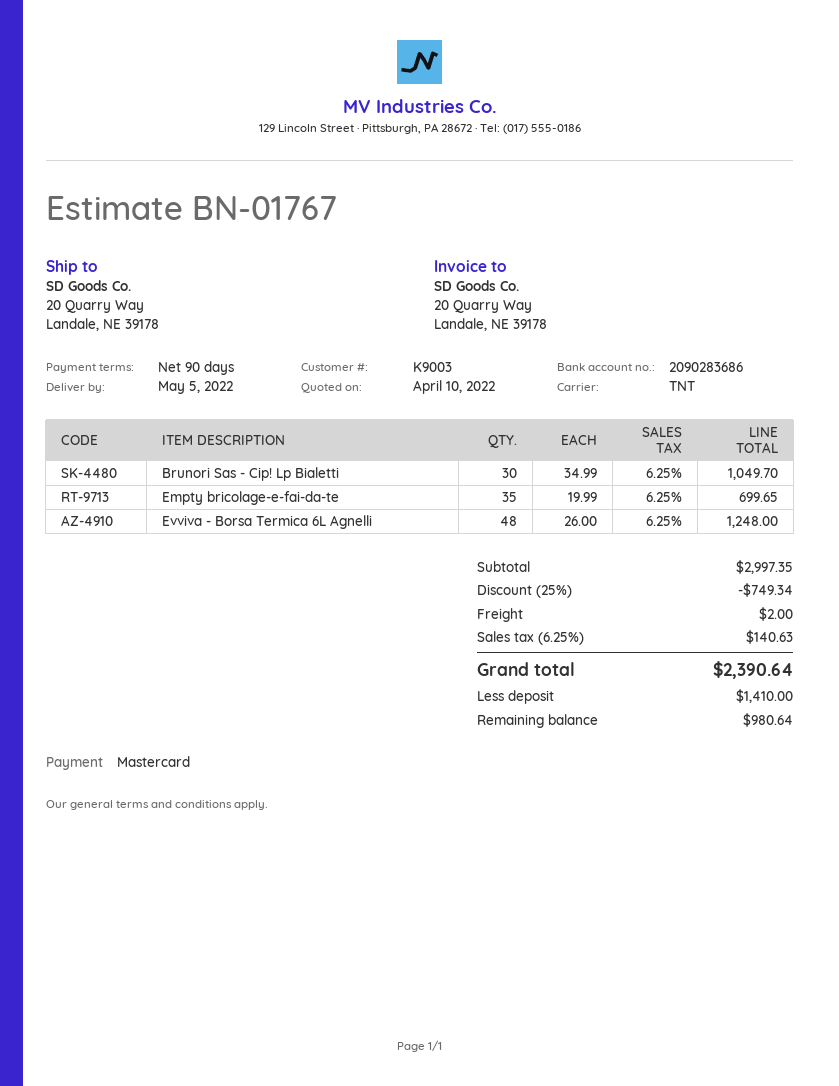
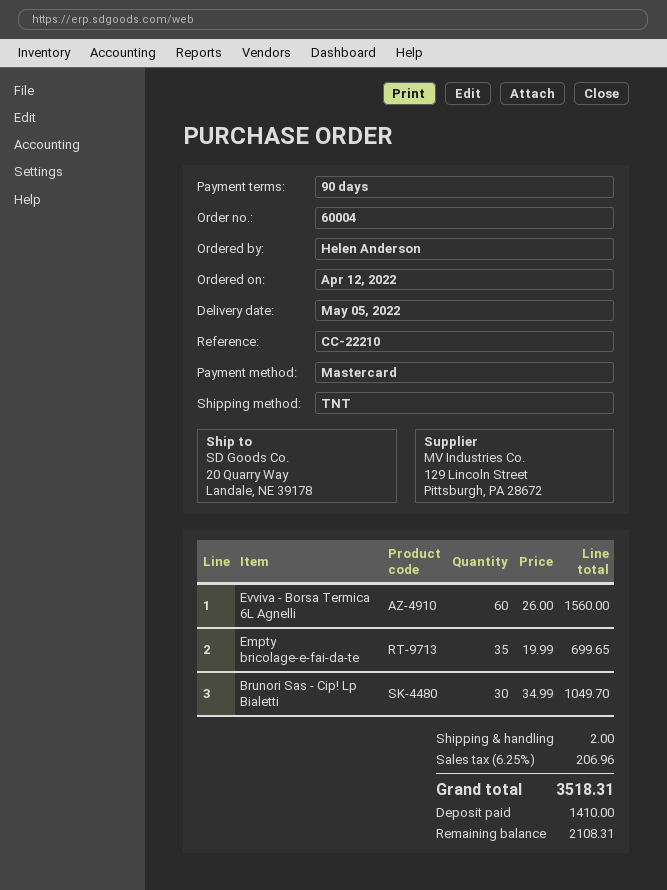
Evviva - Borsa Termica 6L Agnelli: 48 x 26.00 = 1248.00 -> 60 x 26.00 = 1560.00
discount: 25% = 749.34 -> none
tax: 6.25% = 140.63 -> 6.25% = 206.96
total: 2390.64 -> 3518.31
balance: 980.64 -> 2108.31

